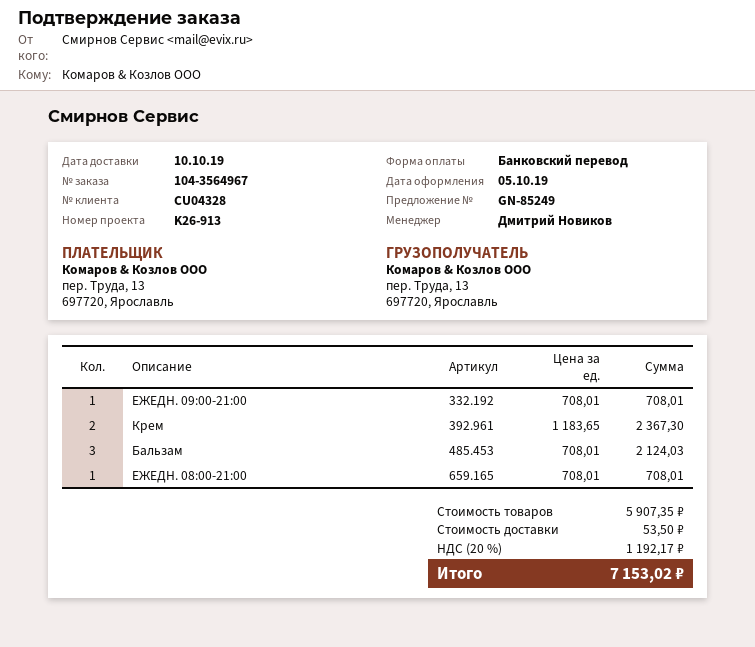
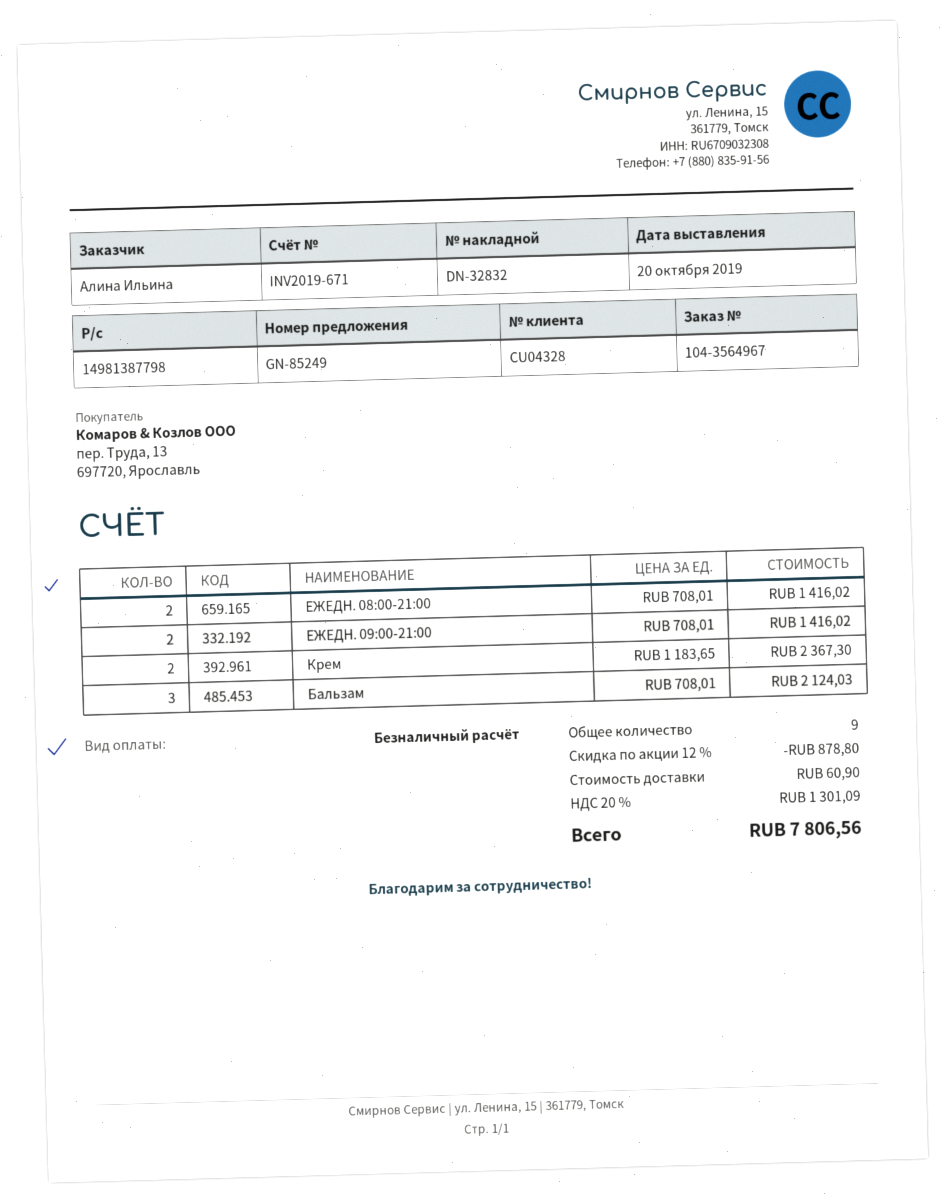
ЕЖЕДН. 09:00-21:00: 1 x 708.01 = 708.01 -> 2 x 708.01 = 1416.02
ЕЖЕДН. 08:00-21:00: 1 x 708.01 = 708.01 -> 2 x 708.01 = 1416.02
discount: none -> 12% = 878.80
shipping: 53.50 -> 60.90
tax: 20% = 1192.17 -> 20% = 1301.09
total: 7153.02 -> 7806.56

